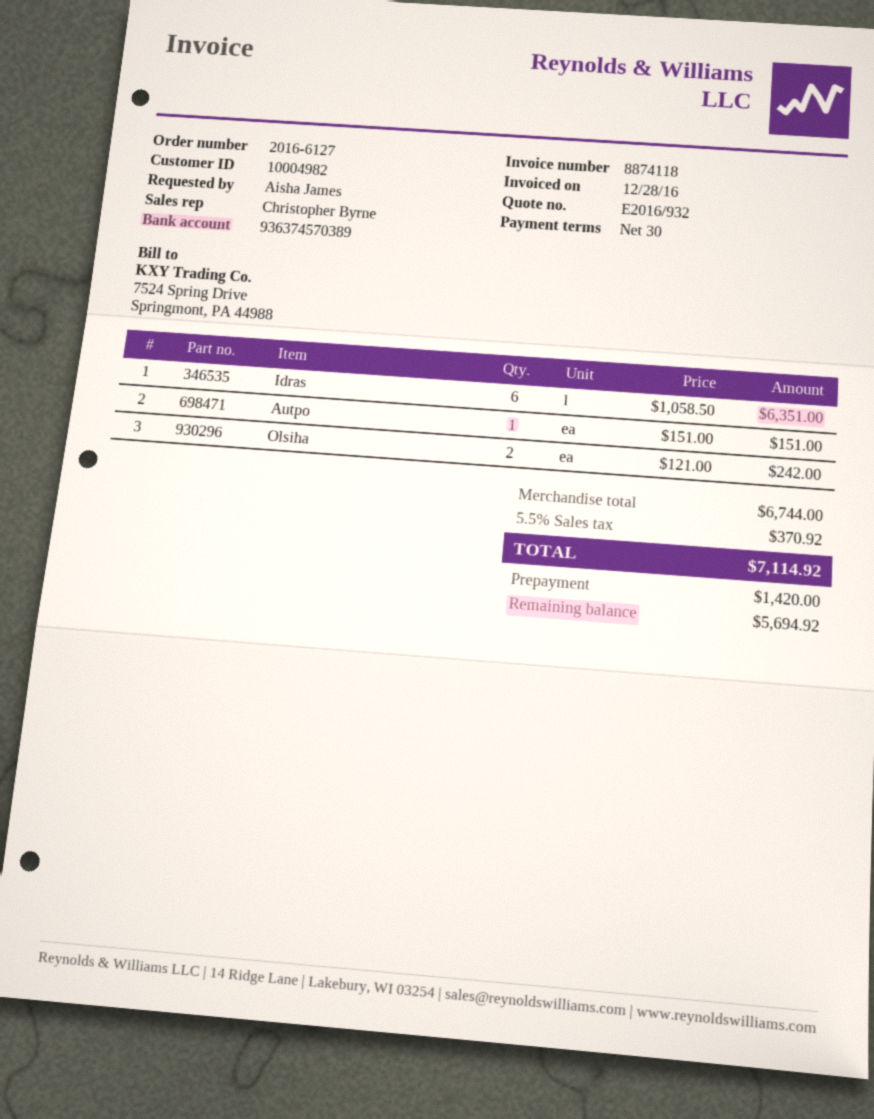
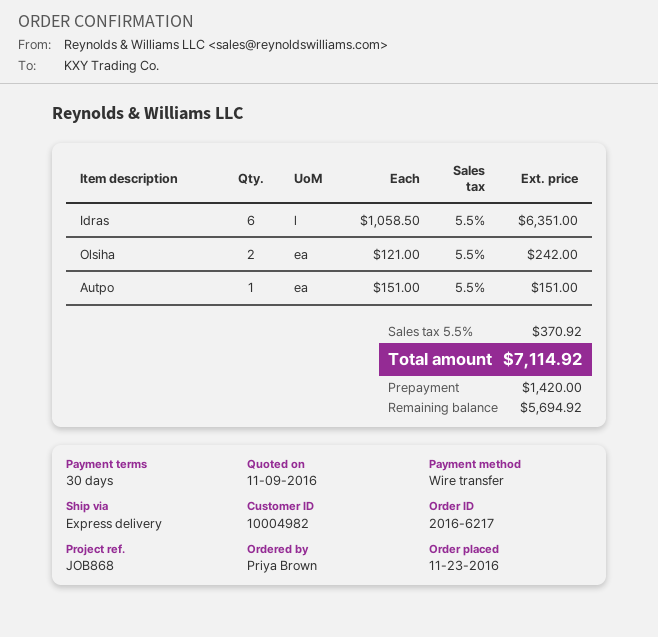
order number: 2016-6127 -> 2016-6217
ordered by: Aisha James -> Priya Brown

